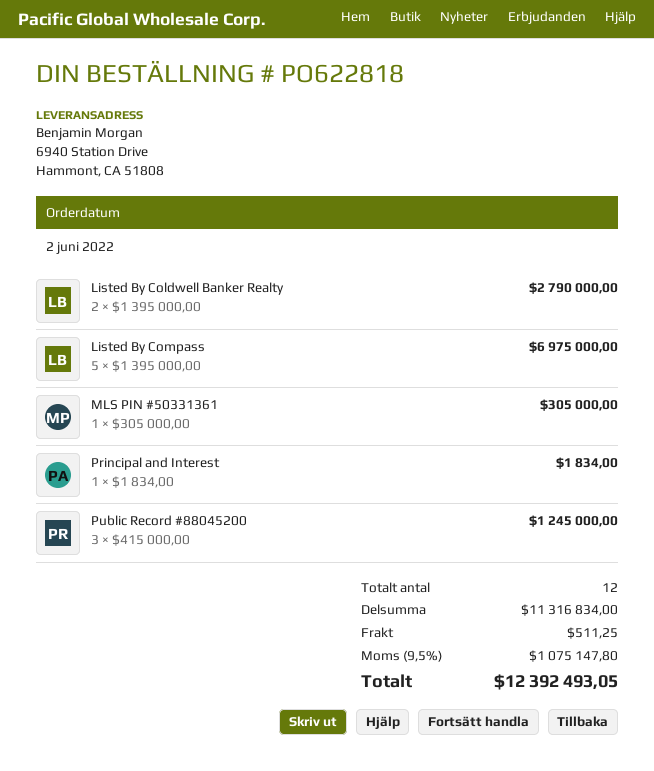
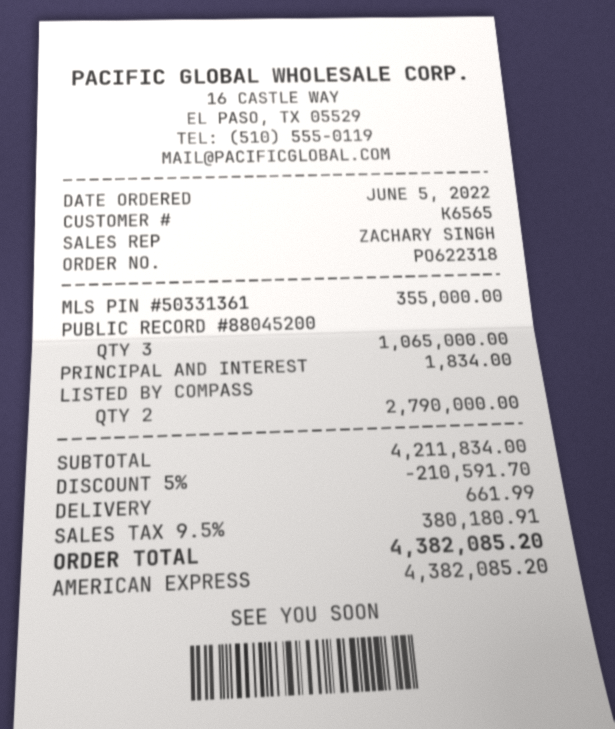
order number: PO622818 -> PO622318
order date: 2022-06-02 -> 2022-06-05
Listed By Coldwell Banker Realty: 2 for 2790000.00 -> none
Listed By Compass: 5 for 6975000.00 -> 2 for 2790000.00
MLS PIN #50331361: 1 for 305000.00 -> 1 for 355000.00
Public Record #88045200: 3 for 1245000.00 -> 3 for 1065000.00
subtotal: 11316834.00 -> 4211834.00
discount: none -> 5% = 210591.70
shipping: 511.25 -> 661.99
tax: 9.5% = 1075147.80 -> 9.5% = 380180.91
total: 12392493.05 -> 4382085.20

